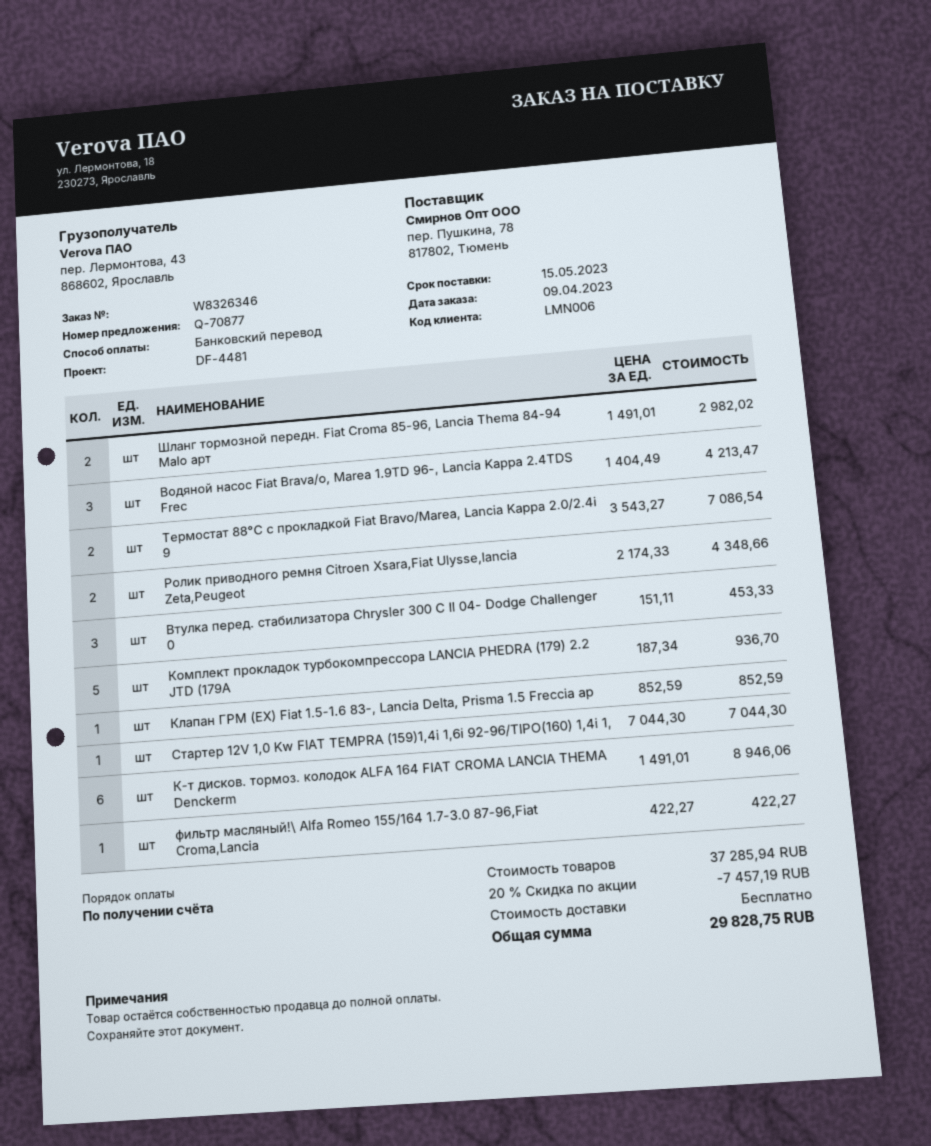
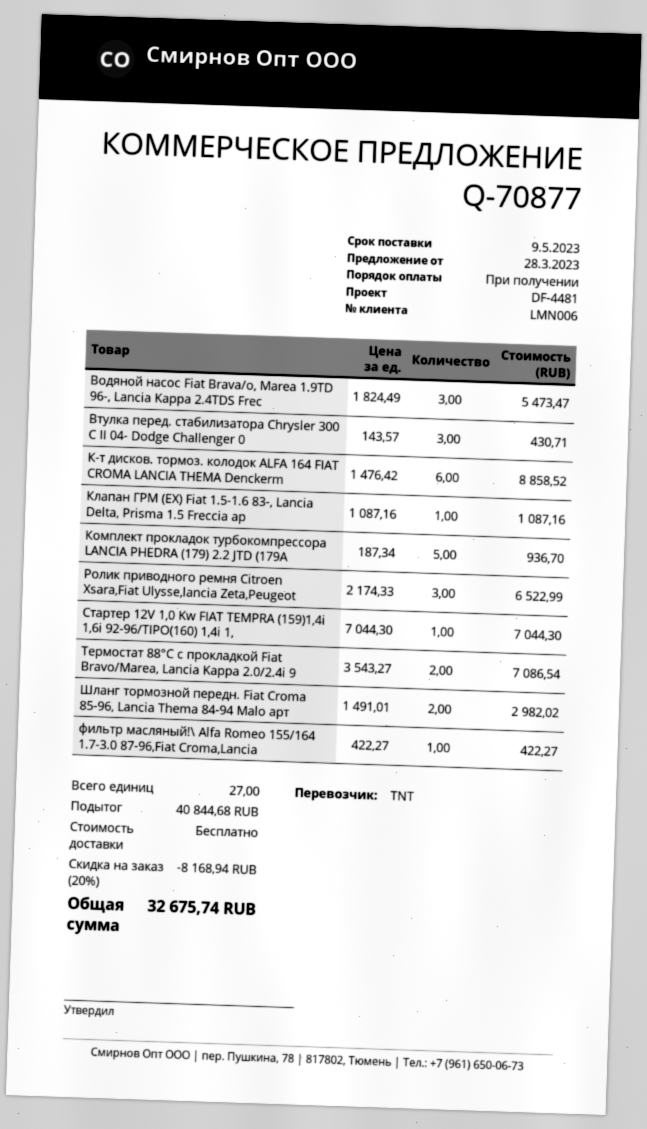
delivery date: 2023-05-15 -> 2023-05-09
Водяной насос Fiat Brava/o, Marea 1.9TD 96-, Lancia Kappa 2.4TDS Frec: 3 x 1404.49 = 4213.47 -> 3 x 1824.49 = 5473.47
Ролик приводного ремня Citroen Xsara,Fiat Ulysse,lancia Zeta,Peugeot: 2 x 2174.33 = 4348.66 -> 3 x 2174.33 = 6522.99
Втулка перед. стабилизатора Chrysler 300 C II 04- Dodge Challenger 0: 3 x 151.11 = 453.33 -> 3 x 143.57 = 430.71
Клапан ГРМ (EX) Fiat 1.5-1.6 83-, Lancia Delta, Prisma 1.5 Freccia ар: 1 x 852.59 = 852.59 -> 1 x 1087.16 = 1087.16
К-т дисков. тормоз. колодок ALFA 164 FIAT CROMA LANCIA THEMA Denckerm: 6 x 1491.01 = 8946.06 -> 6 x 1476.42 = 8858.52
subtotal: 37285.94 -> 40844.68
discount: 20% = 7457.19 -> 20% = 8168.94
total: 29828.75 -> 32675.74

